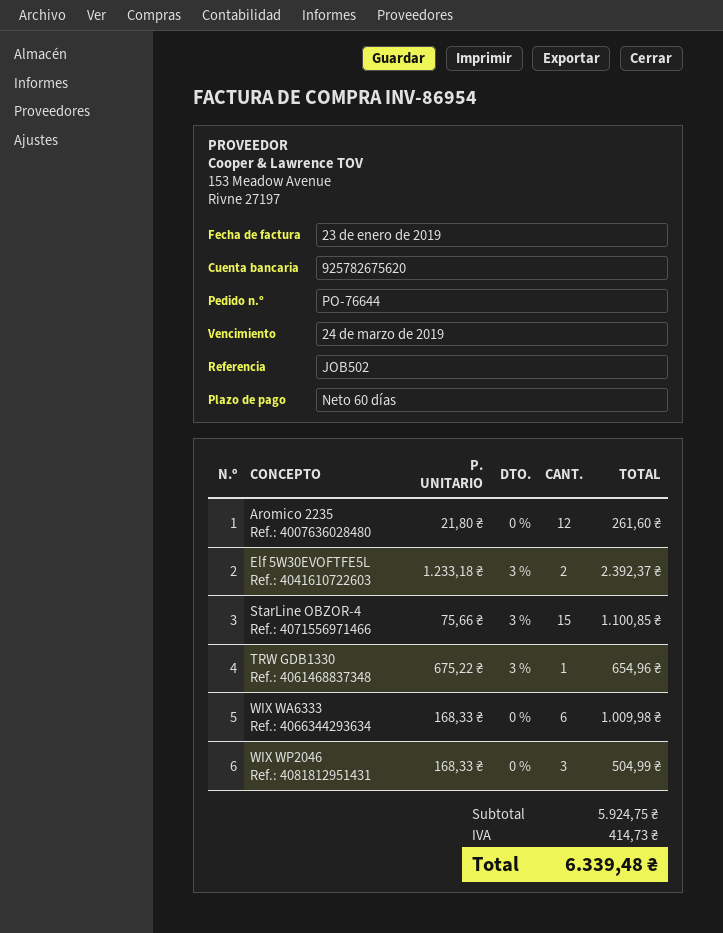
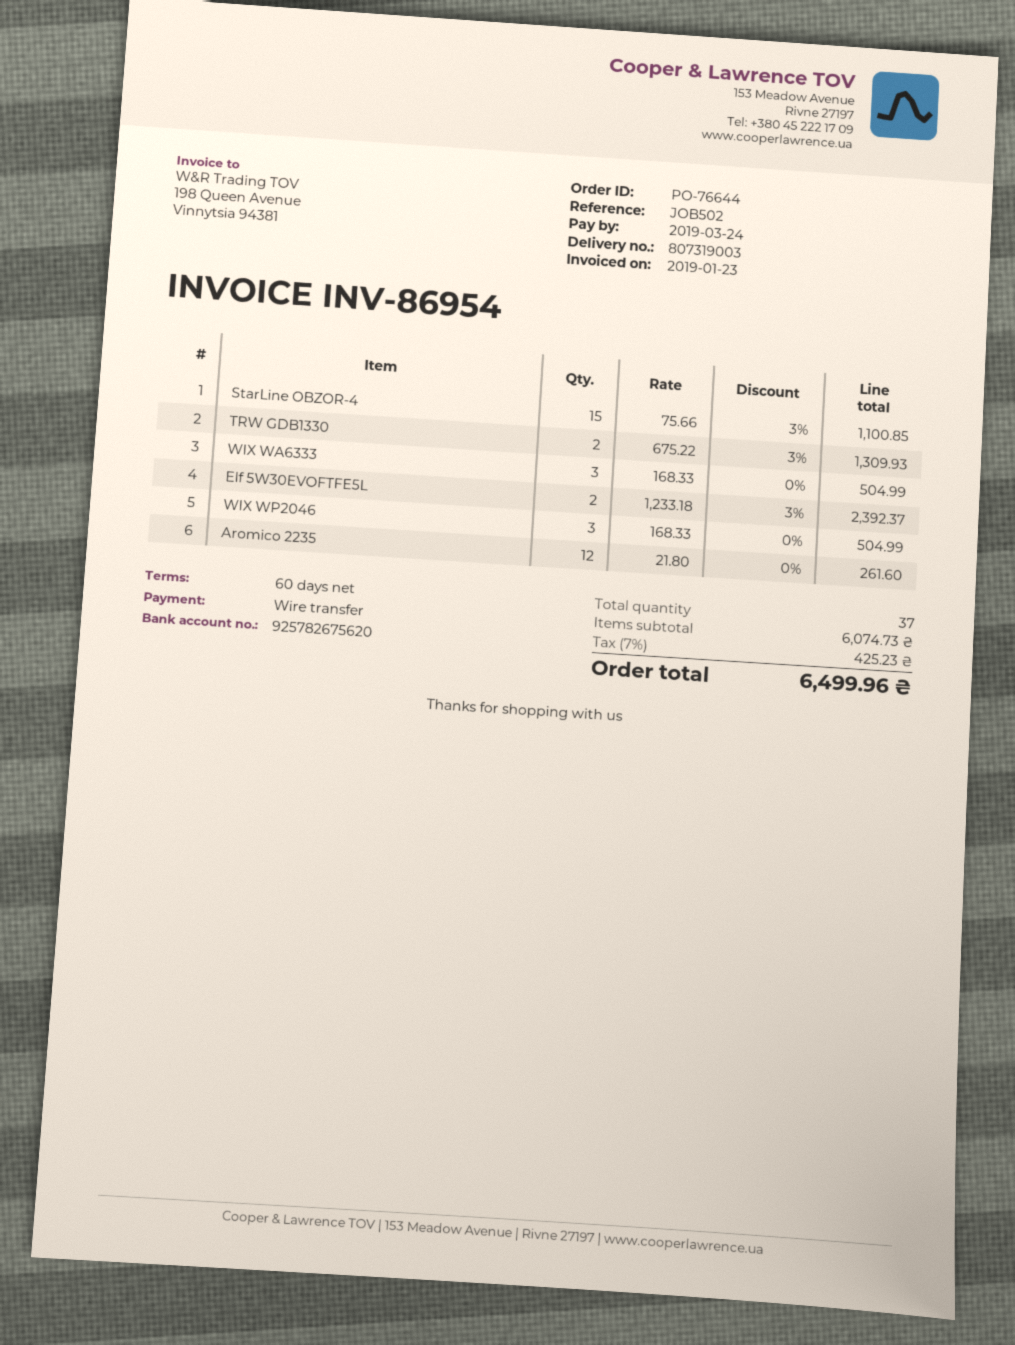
TRW GDB1330: 1 x 675.22 - 3% = 654.96 -> 2 x 675.22 - 3% = 1309.93
WIX WA6333: 6 x 168.33 = 1009.98 -> 3 x 168.33 = 504.99
subtotal: 5924.75 -> 6074.73
tax: 414.73 -> 425.23
total: 6339.48 -> 6499.96

